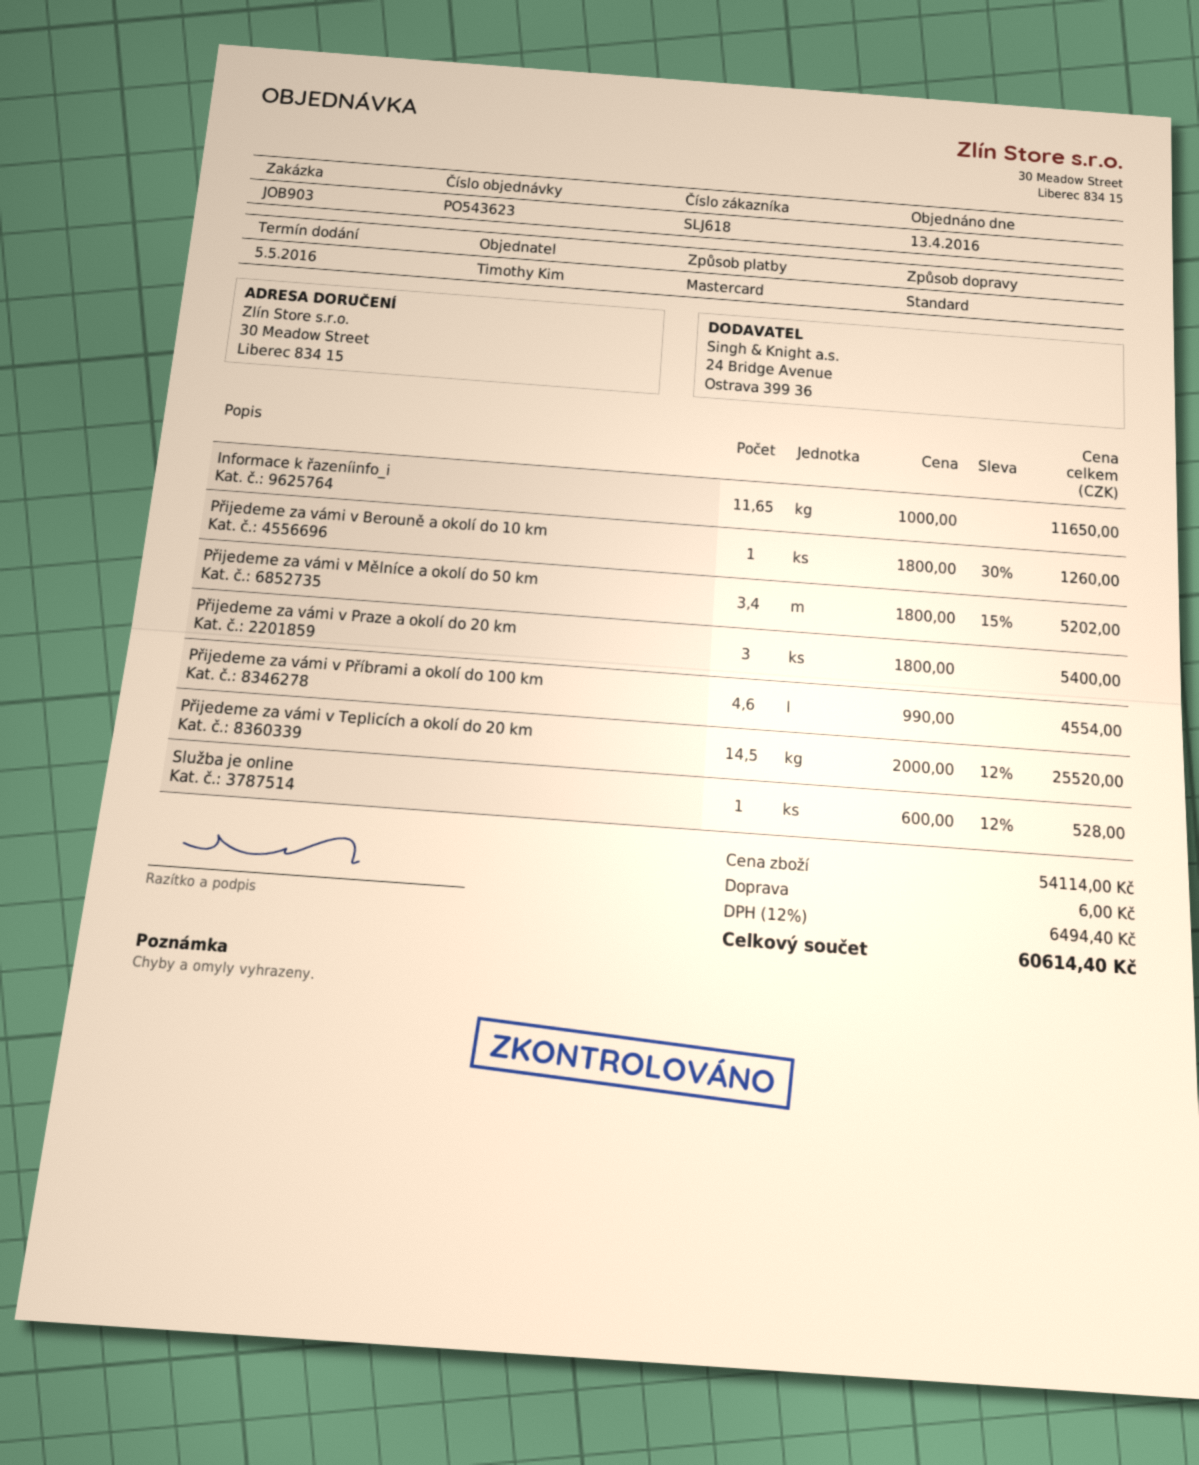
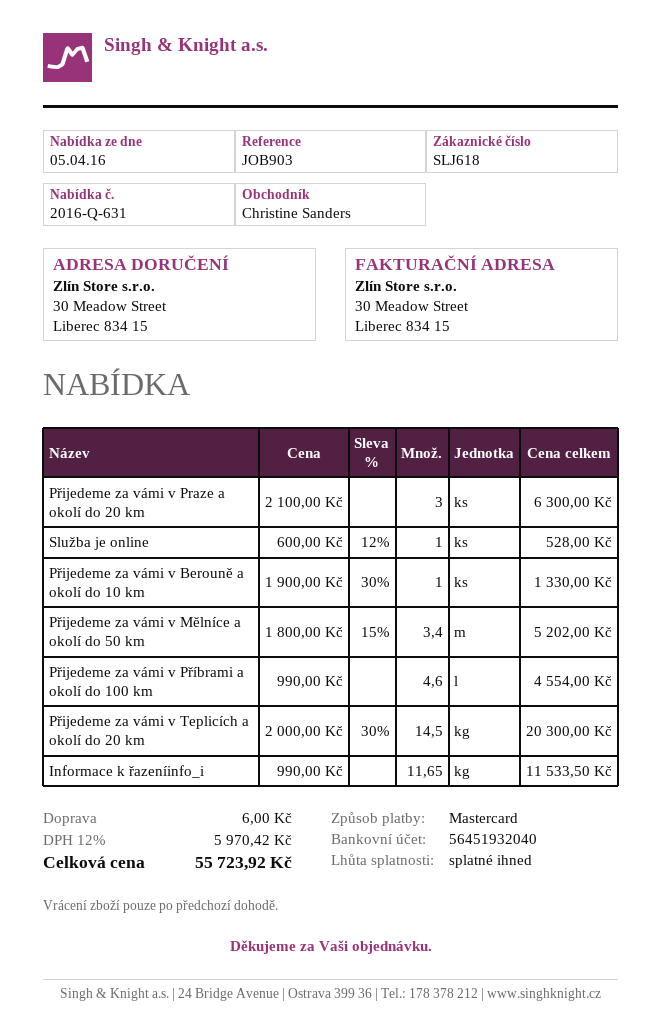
Informace k řazeníinfo_i: 11.65 x 1000.00 = 11650.00 -> 11.65 x 990.00 = 11533.50
Přijedeme za vámi v Berouně a okolí do 10 km: 1 x 1800.00 - 30% = 1260.00 -> 1 x 1900.00 - 30% = 1330.00
Přijedeme za vámi v Praze a okolí do 20 km: 3 x 1800.00 = 5400.00 -> 3 x 2100.00 = 6300.00
Přijedeme za vámi v Teplicích a okolí do 20 km: 14.5 x 2000.00 - 12% = 25520.00 -> 14.5 x 2000.00 - 30% = 20300.00
tax: 12% = 6494.40 -> 12% = 5970.42
total: 60614.40 -> 55723.92

